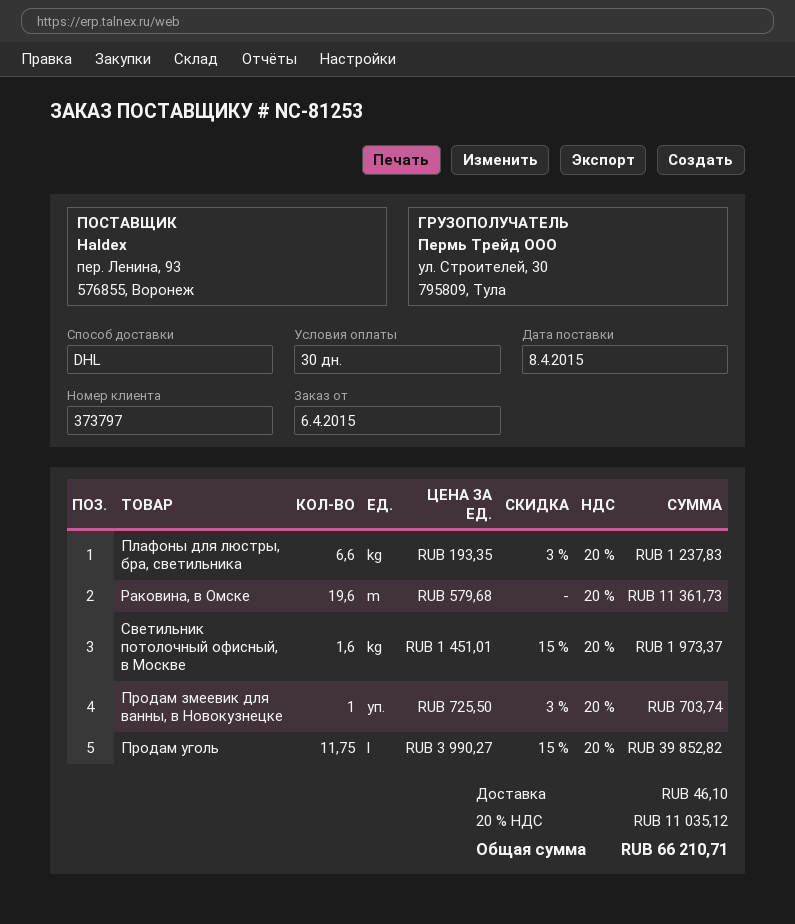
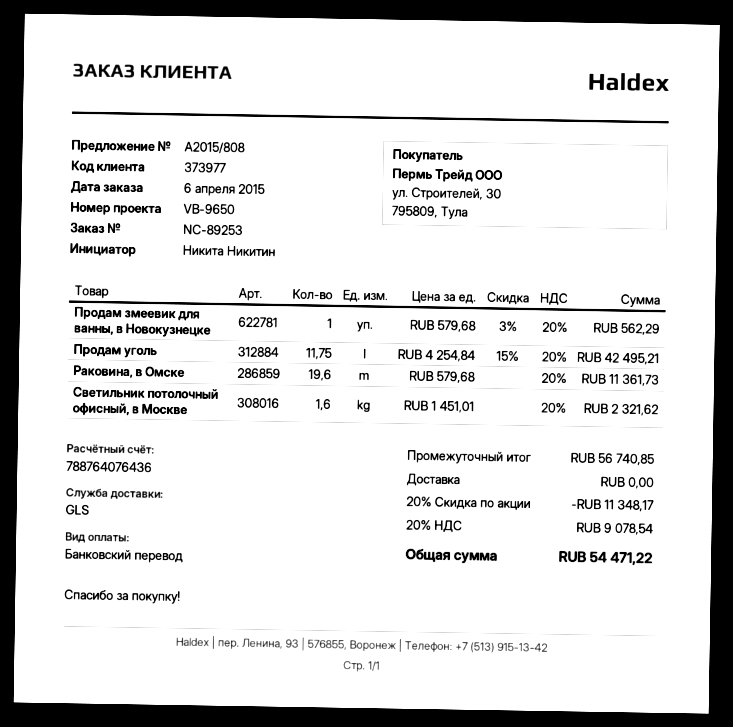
order number: NC-81253 -> NC-89253
customer number: 373797 -> 373977
shipping method: DHL -> GLS
Плафоны для люстры, бра, светильника: 6.6 x 193.35 - 3% = 1237.83 -> none
Светильник потолочный офисный, в Москве: 1.6 x 1451.01 - 15% = 1973.37 -> 1.6 x 1451.01 = 2321.62
Продам змеевик для ванны, в Новокузнецке: 1 x 725.50 - 3% = 703.74 -> 1 x 579.68 - 3% = 562.29
Продам уголь: 11.75 x 3990.27 - 15% = 39852.82 -> 11.75 x 4254.84 - 15% = 42495.21
discount: none -> 20% = 11348.17
shipping: 46.10 -> 0.00
tax: 20% = 11035.12 -> 20% = 9078.54
total: 66210.71 -> 54471.22

